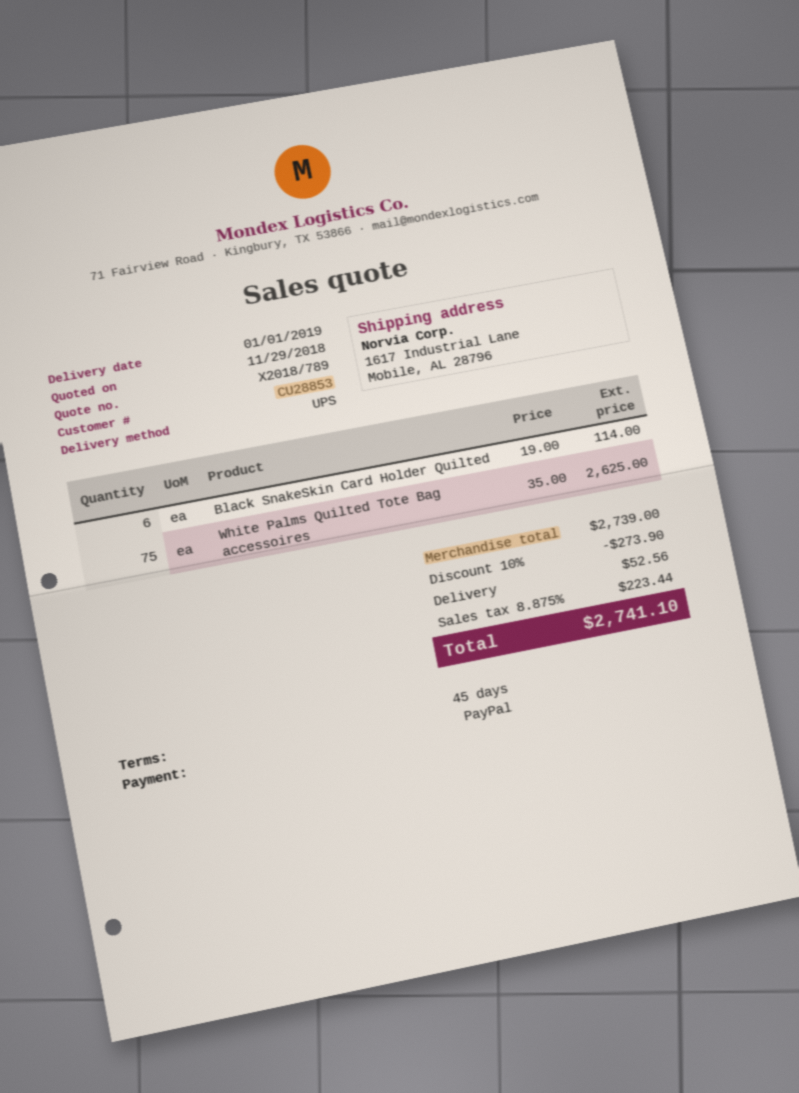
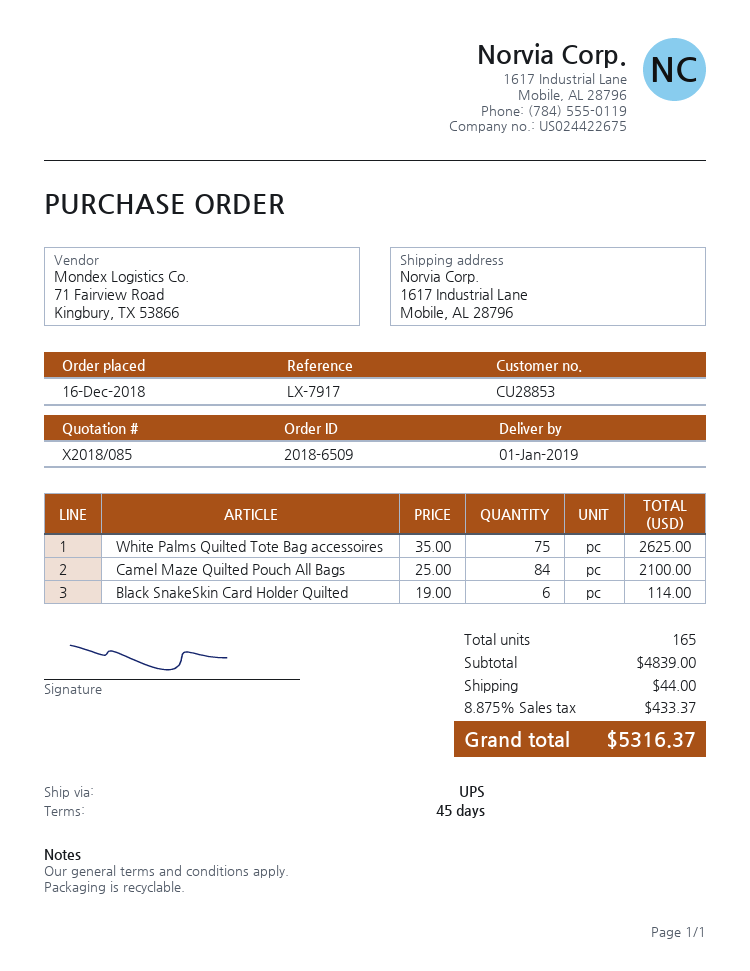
quote number: X2018/789 -> X2018/085
Camel Maze Quilted Pouch All Bags: none -> 84 x 25.00 = 2100.00
subtotal: 2739.00 -> 4839.00
discount: 10% = 273.90 -> none
shipping: 52.56 -> 44.00
tax: 8.875% = 223.44 -> 8.875% = 433.37
total: 2741.10 -> 5316.37

